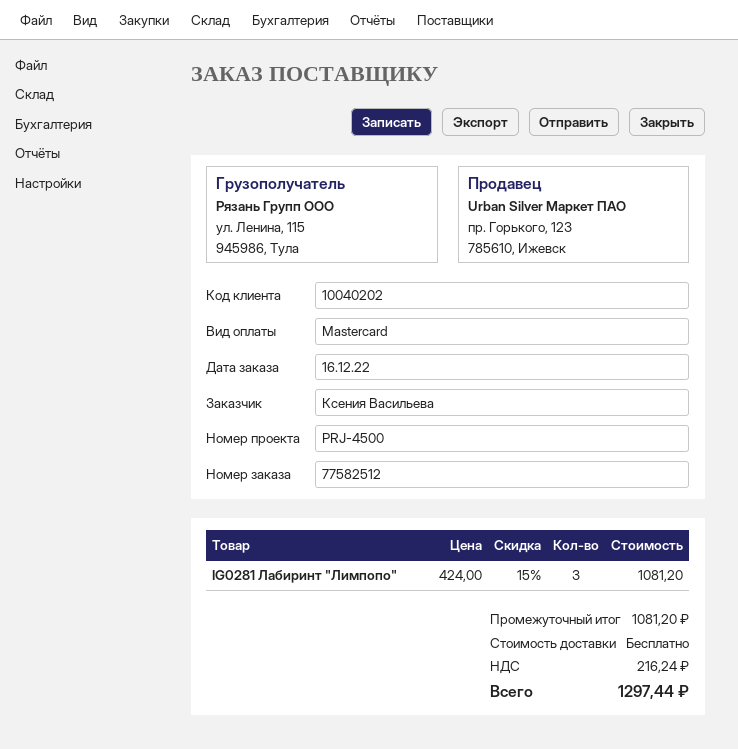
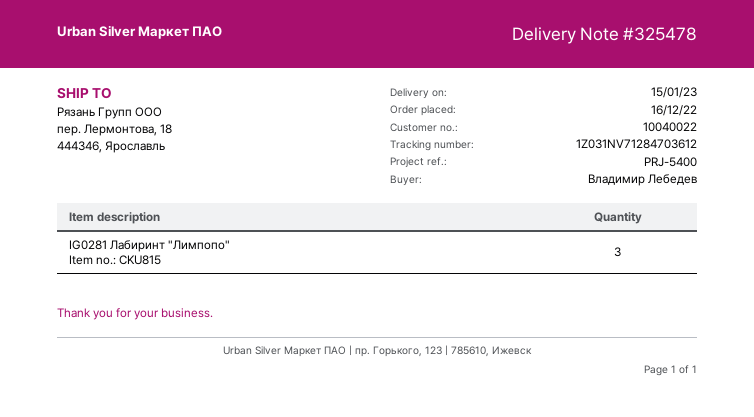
customer number: 10040202 -> 10040022
reference: PRJ-4500 -> PRJ-5400
ordered by: Ксения Васильева -> Владимир Лебедев
ship to: ул. Ленина, 115, 945986, Тула -> пер. Лермонтова, 18, 444346, Ярославль

